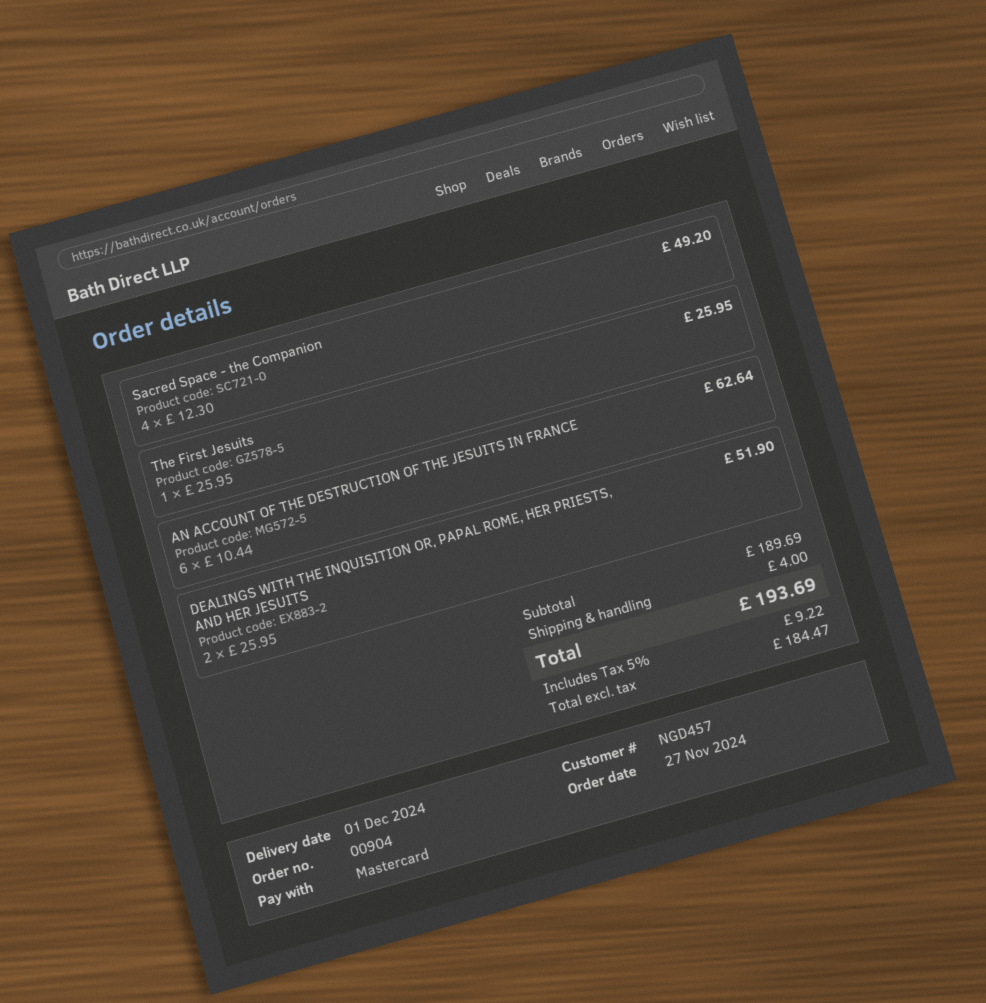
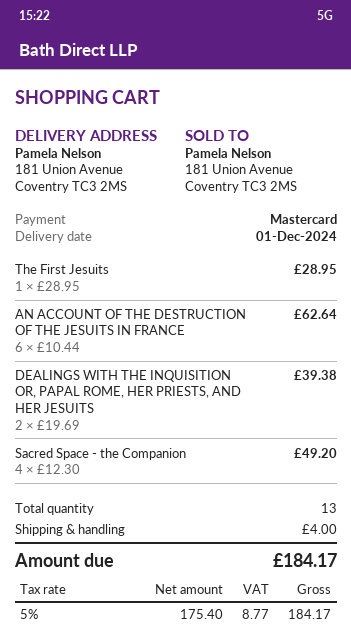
The First Jesuits: 1 x 25.95 = 25.95 -> 1 x 28.95 = 28.95
DEALINGS WITH THE INQUISITION OR, PAPAL ROME, HER PRIESTS, AND HER JESUITS: 2 x 25.95 = 51.90 -> 2 x 19.69 = 39.38
net: 184.47 -> 175.40
tax: 5% = 9.22 -> 5% = 8.77
total: 193.69 -> 184.17

